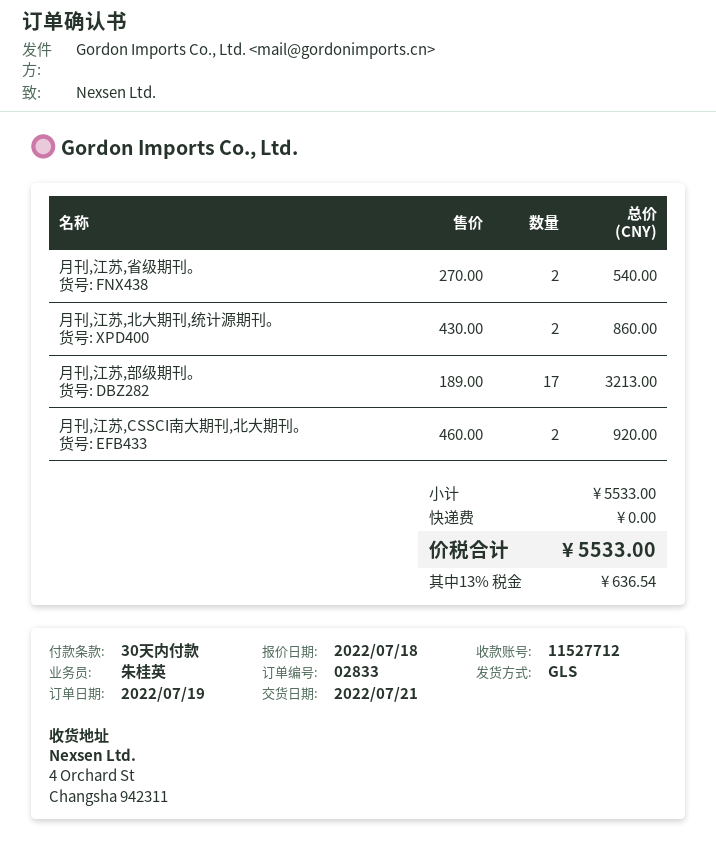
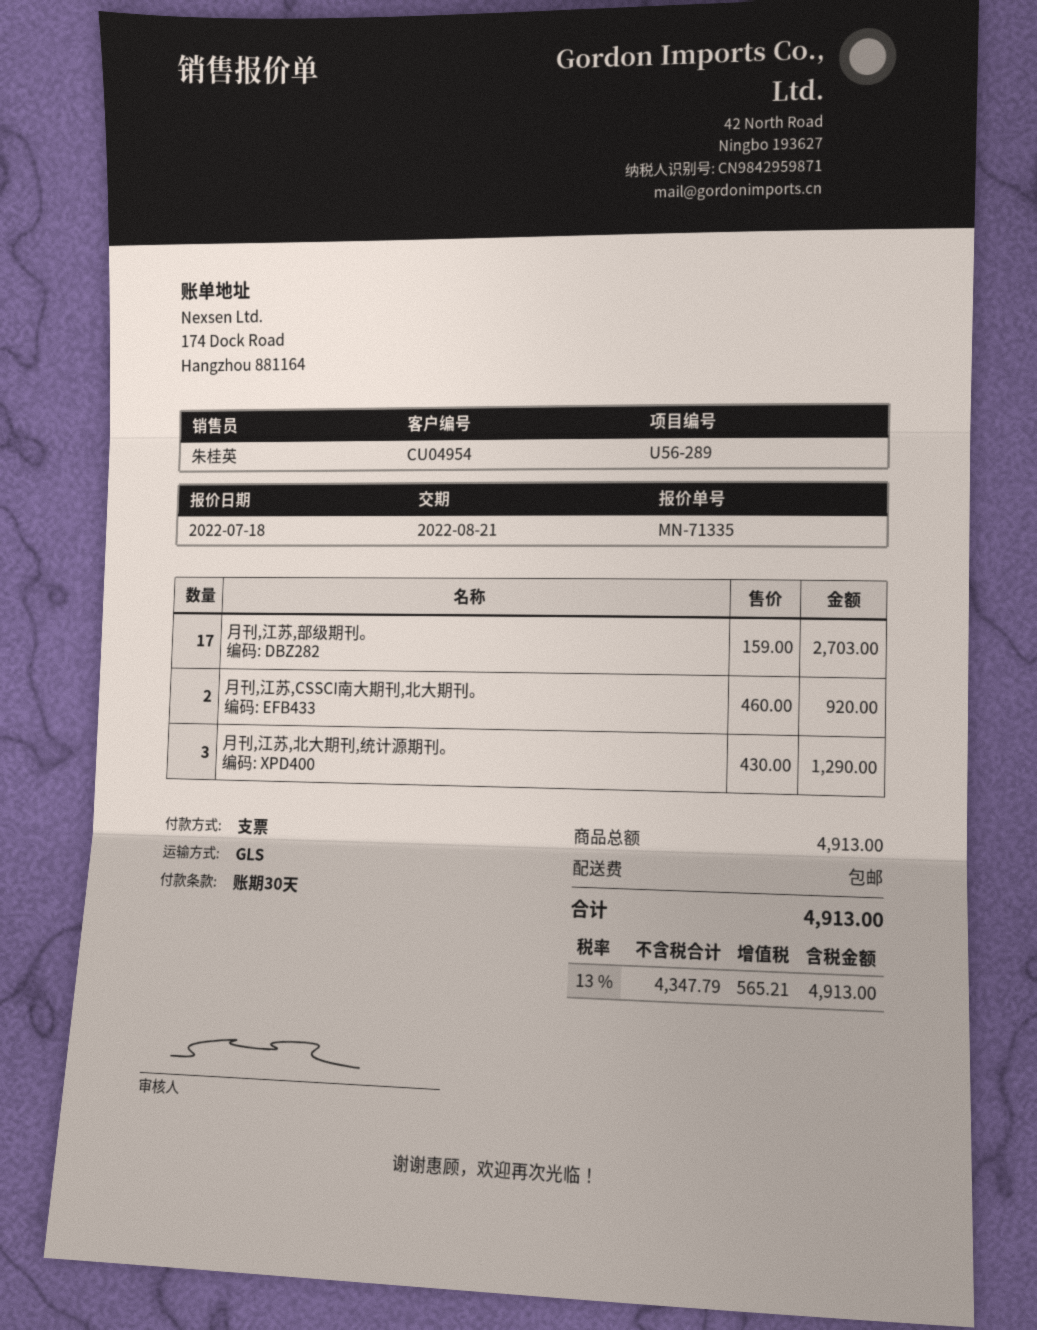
delivery date: 2022-07-21 -> 2022-08-21
月刊,江苏,省级期刊。: 2 x 270.00 = 540.00 -> none
月刊,江苏,北大期刊,统计源期刊。: 2 x 430.00 = 860.00 -> 3 x 430.00 = 1290.00
月刊,江苏,部级期刊。: 17 x 189.00 = 3213.00 -> 17 x 159.00 = 2703.00
subtotal: 5533.00 -> 4913.00
tax: 13% = 636.54 -> 13% = 565.21
total: 5533.00 -> 4913.00

